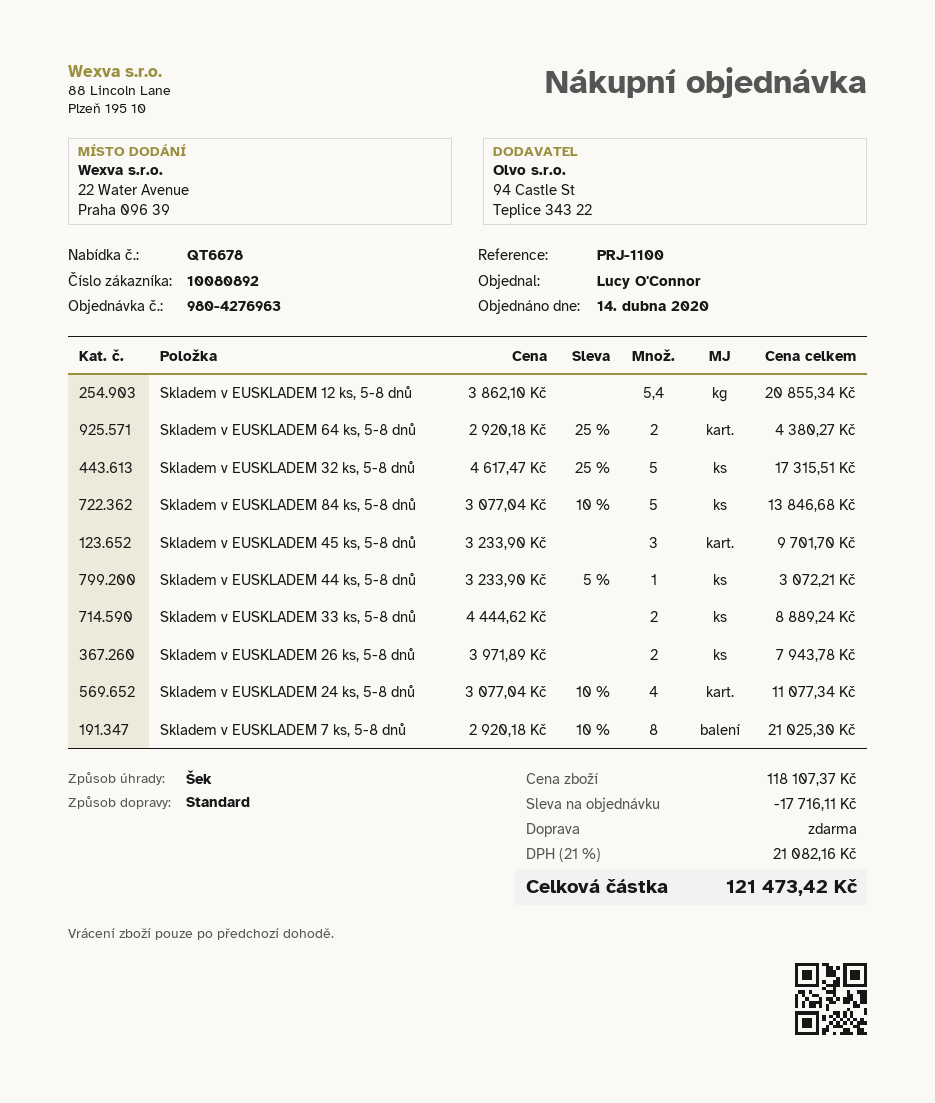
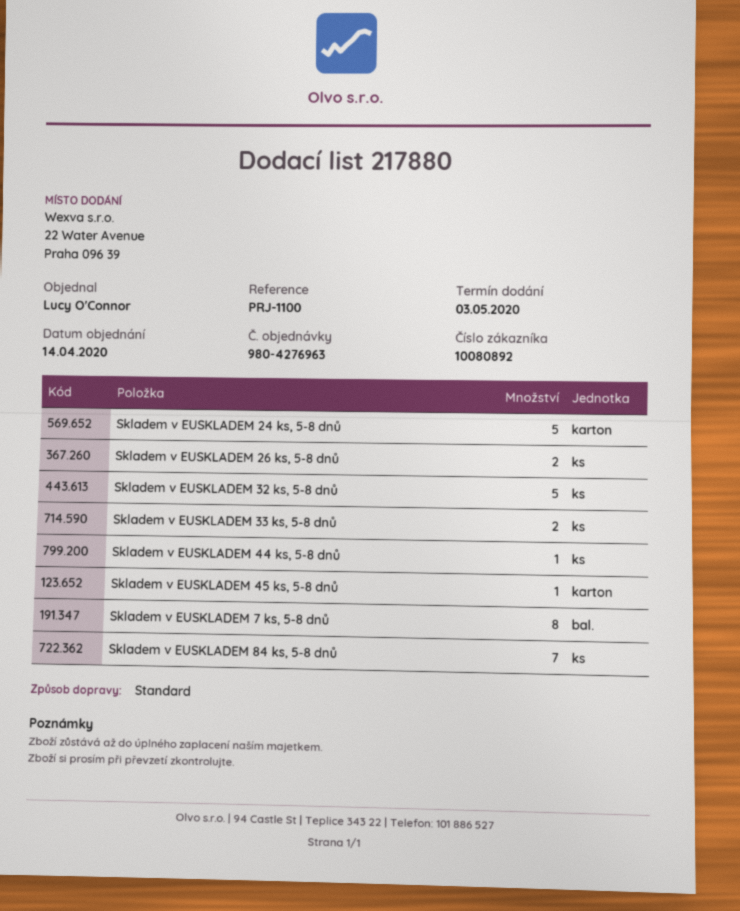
Skladem v EUSKLADEM 12 ks, 5-8 dnů: 5.4 -> none
Skladem v EUSKLADEM 64 ks, 5-8 dnů: 2 -> none
Skladem v EUSKLADEM 84 ks, 5-8 dnů: 5 -> 7
Skladem v EUSKLADEM 45 ks, 5-8 dnů: 3 -> 1
Skladem v EUSKLADEM 24 ks, 5-8 dnů: 4 -> 5

